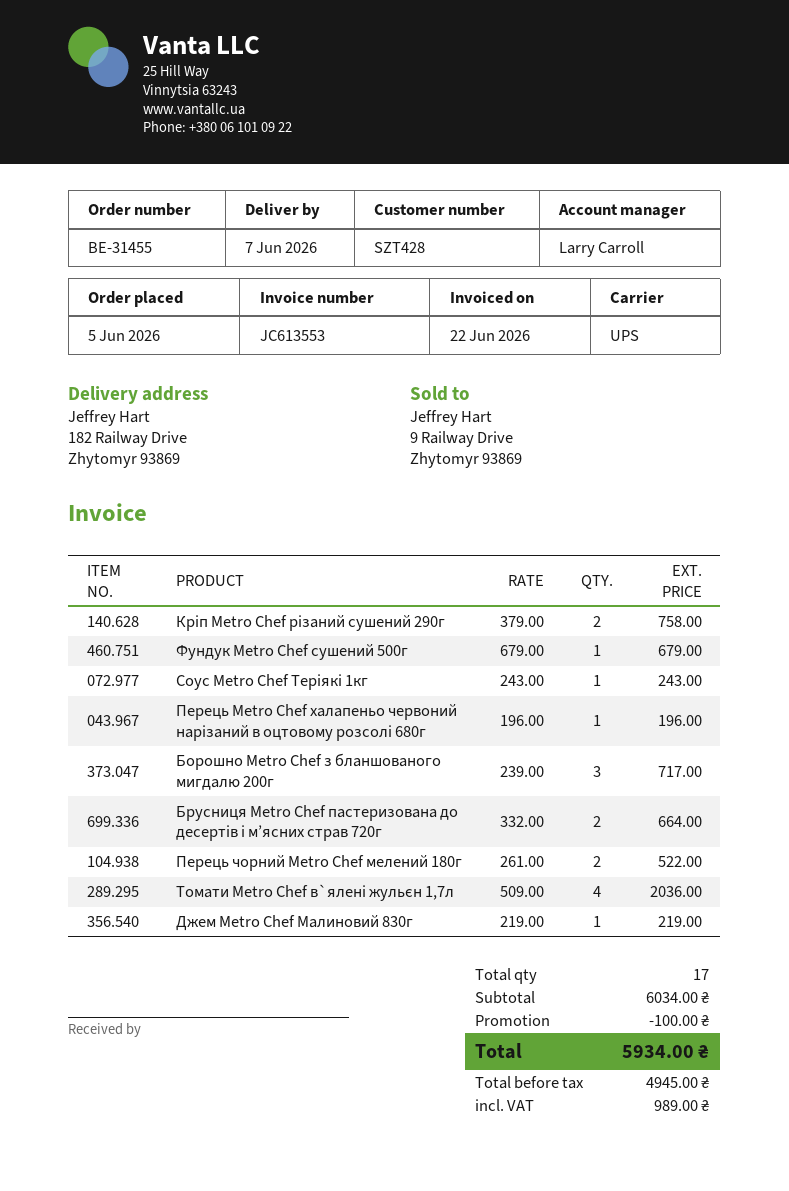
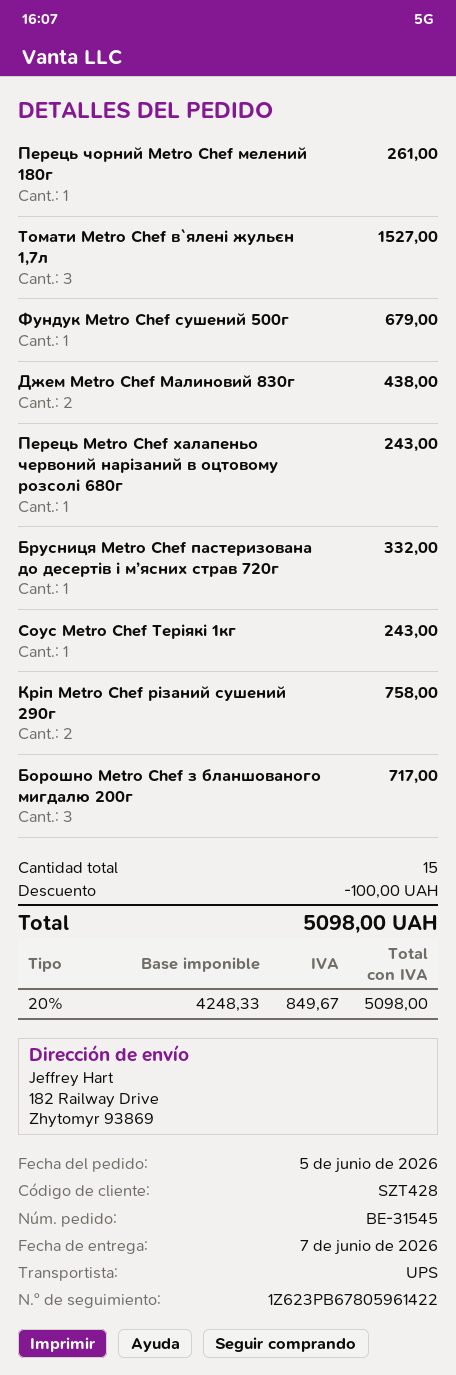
order number: BE-31455 -> BE-31545
Перець Metro Chef халапеньо червоний нарізаний в оцтовому розсолі 680г: 1 for 196.00 -> 1 for 243.00
Брусниця Metro Chef пастеризована до десертів і м’ясних страв 720г: 2 for 664.00 -> 1 for 332.00
Перець чорний Metro Chef мелений 180г: 2 for 522.00 -> 1 for 261.00
Томати Metro Chef в`ялені жульєн 1,7л: 4 for 2036.00 -> 3 for 1527.00
Джем Мetro Chef Малиновий 830г: 1 for 219.00 -> 2 for 438.00
total quantity: 17 -> 15
net: 4945.00 -> 4248.33
tax: 989.00 -> 849.67
total: 5934.00 -> 5098.00

